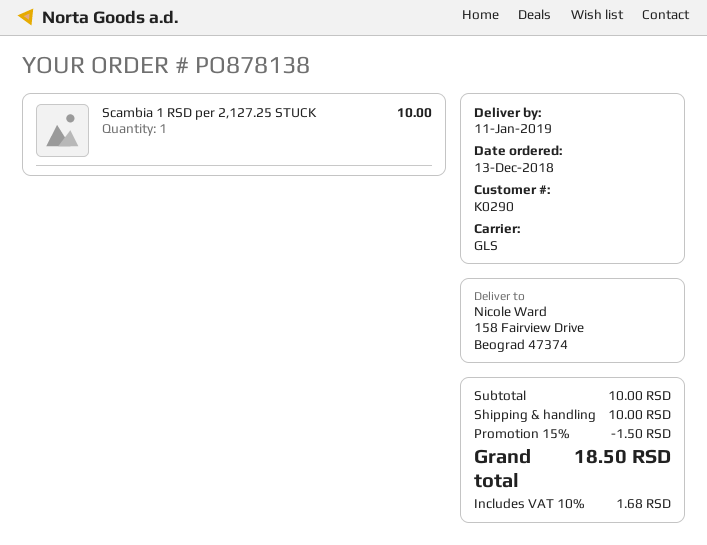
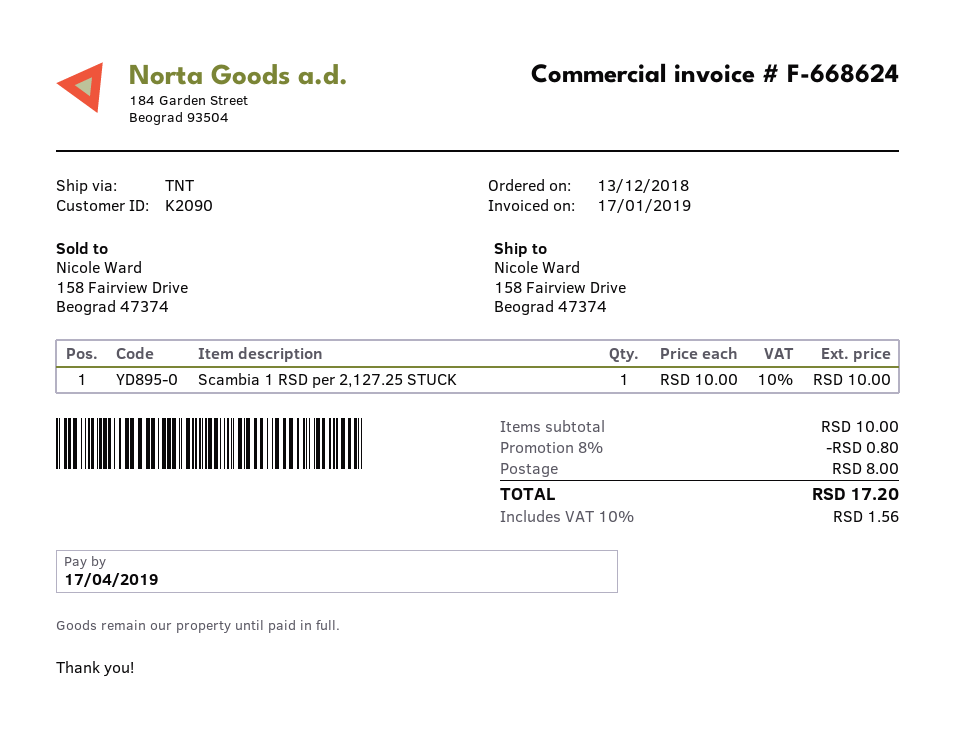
customer number: K0290 -> K2090
shipping method: GLS -> TNT
discount: 15% = 1.50 -> 8% = 0.80
shipping: 10.00 -> 8.00
tax: 10% = 1.68 -> 10% = 1.56
total: 18.50 -> 17.20

